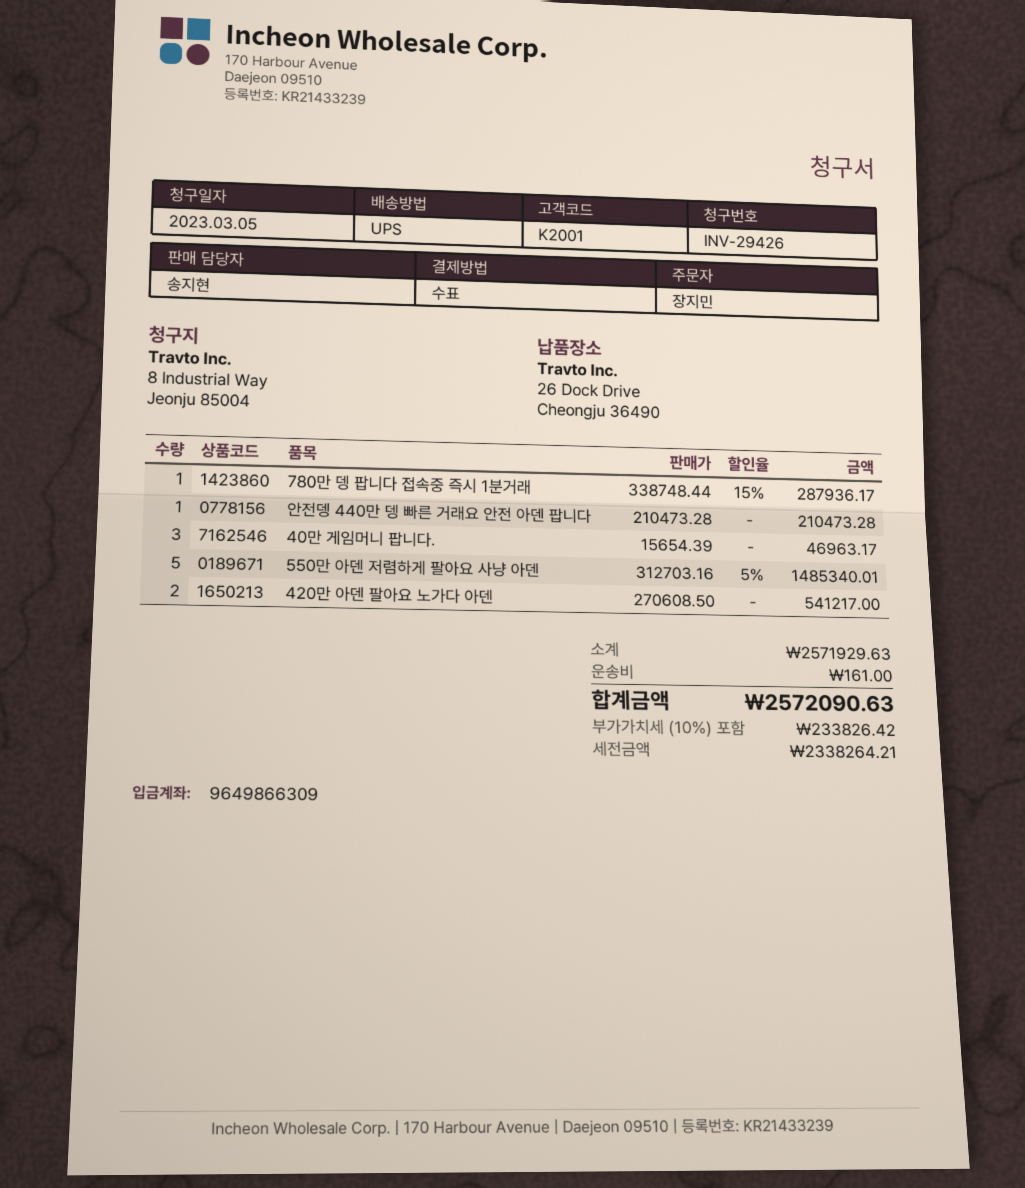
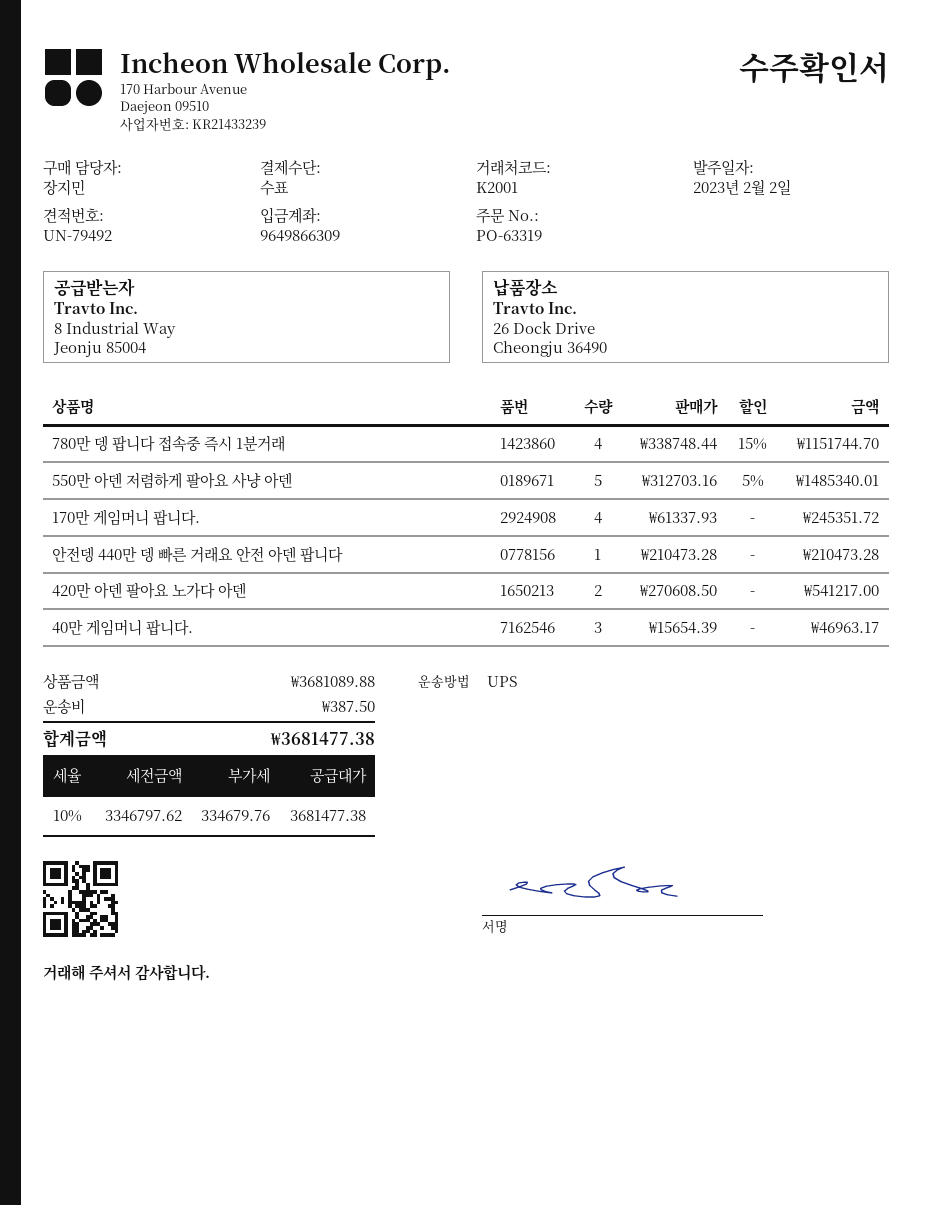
780만 뎅 팝니다 접속중 즉시 1분거래: 1 x 338748.44 - 15% = 287936.17 -> 4 x 338748.44 - 15% = 1151744.70
170만 게임머니 팝니다.: none -> 4 x 61337.93 = 245351.72
subtotal: 2571929.63 -> 3681089.88
shipping: 161.00 -> 387.50
net: 2338264.21 -> 3346797.62
tax: 10% = 233826.42 -> 10% = 334679.76
total: 2572090.63 -> 3681477.38

